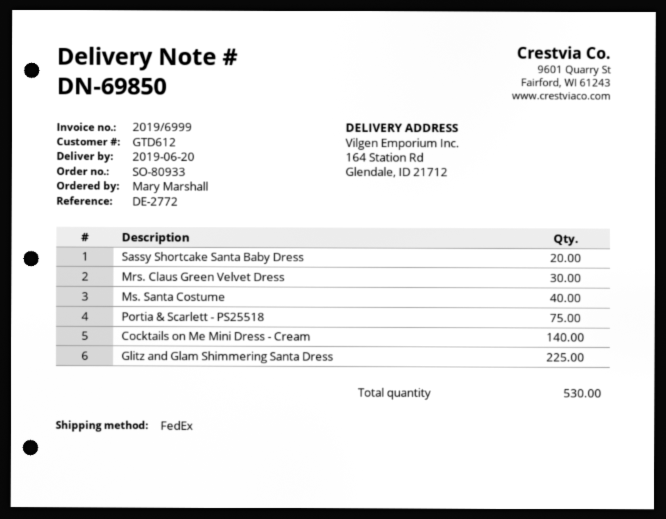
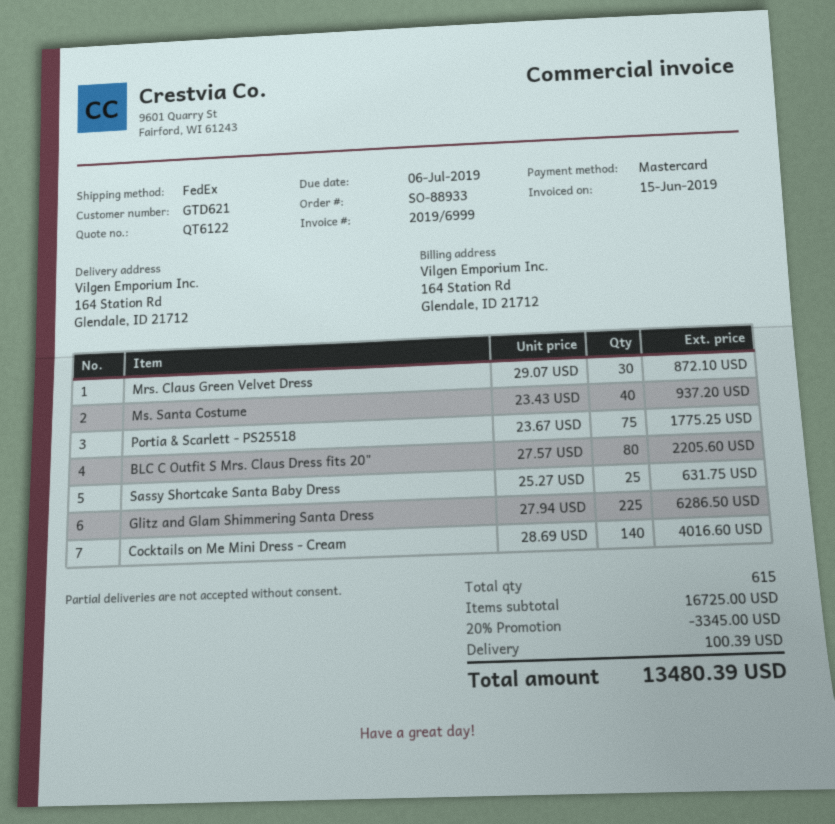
order number: SO-80933 -> SO-88933
customer number: GTD612 -> GTD621
Sassy Shortcake Santa Baby Dress: 20 -> 25
BLC C Outfit S Mrs. Claus Dress fits 20": none -> 80
total quantity: 530 -> 615

